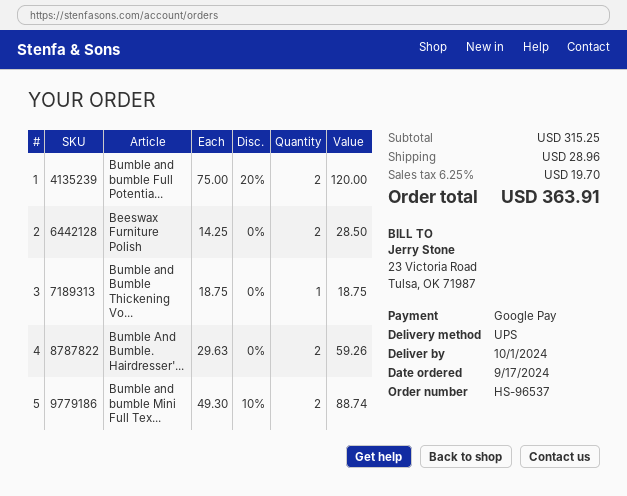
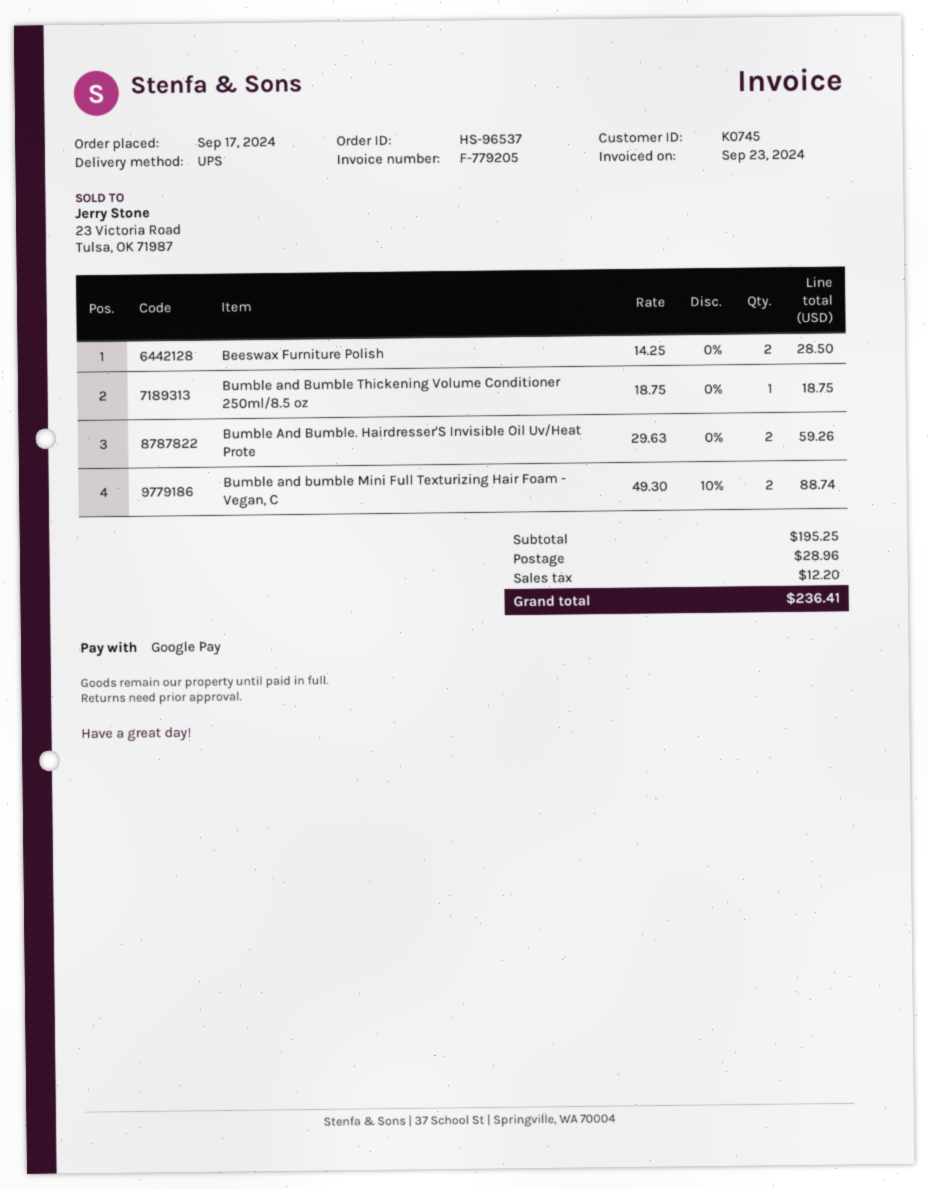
Bumble and bumble Full Potentia...: 2 x 75.00 - 20% = 120.00 -> none
subtotal: 315.25 -> 195.25
tax: 19.70 -> 12.20
total: 363.91 -> 236.41

